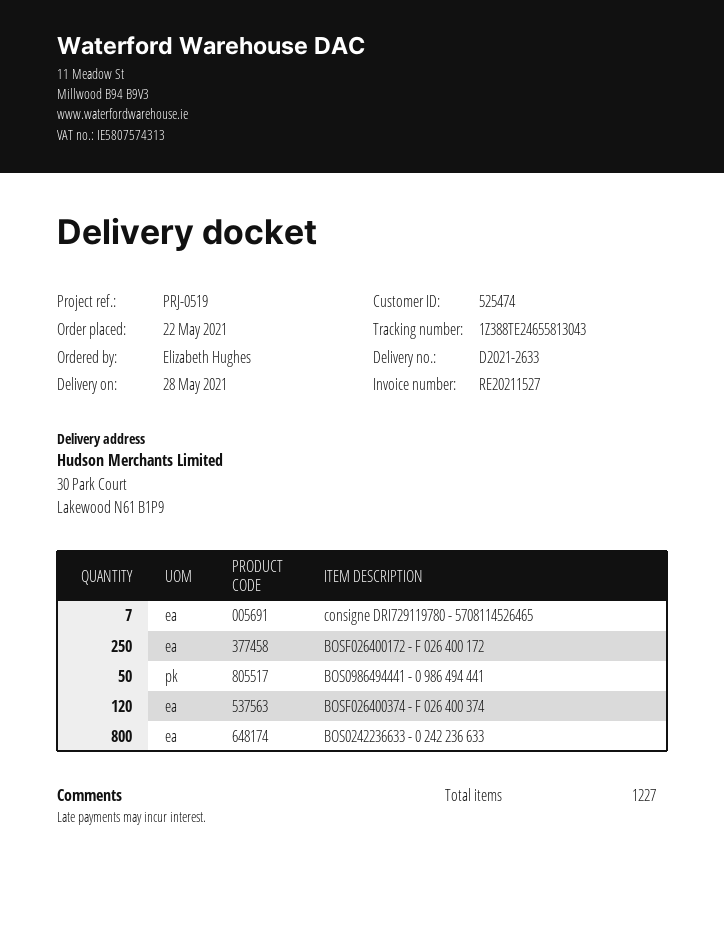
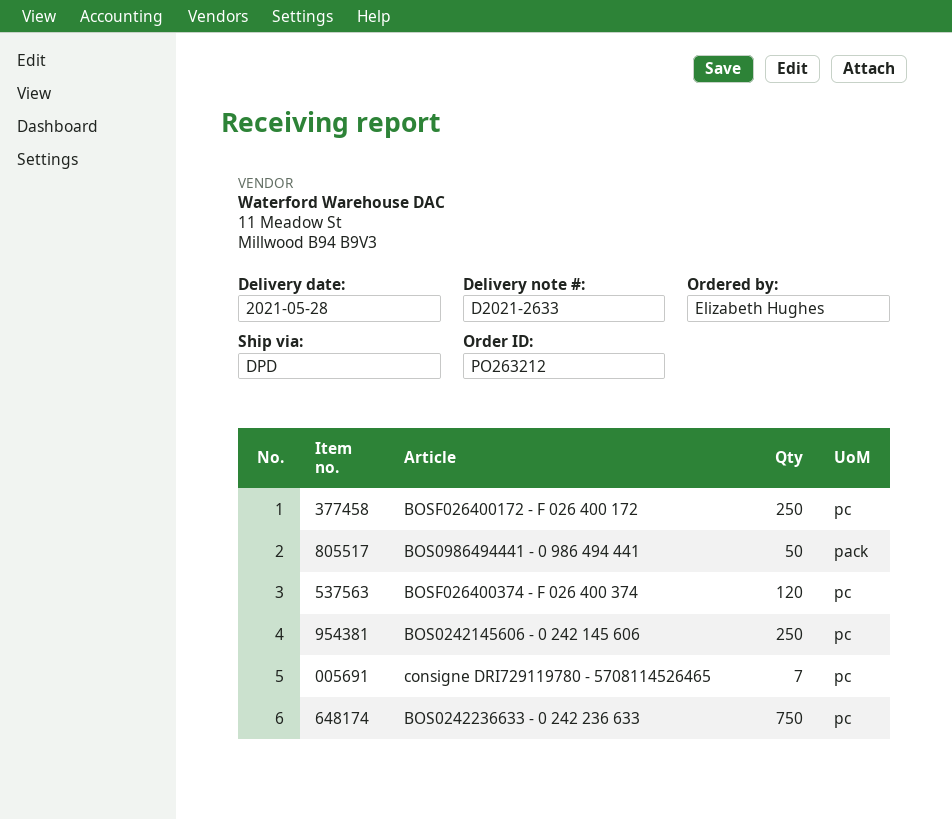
BOS0242236633 - 0 242 236 633: 800 -> 750
BOS0242145606 - 0 242 145 606: none -> 250

